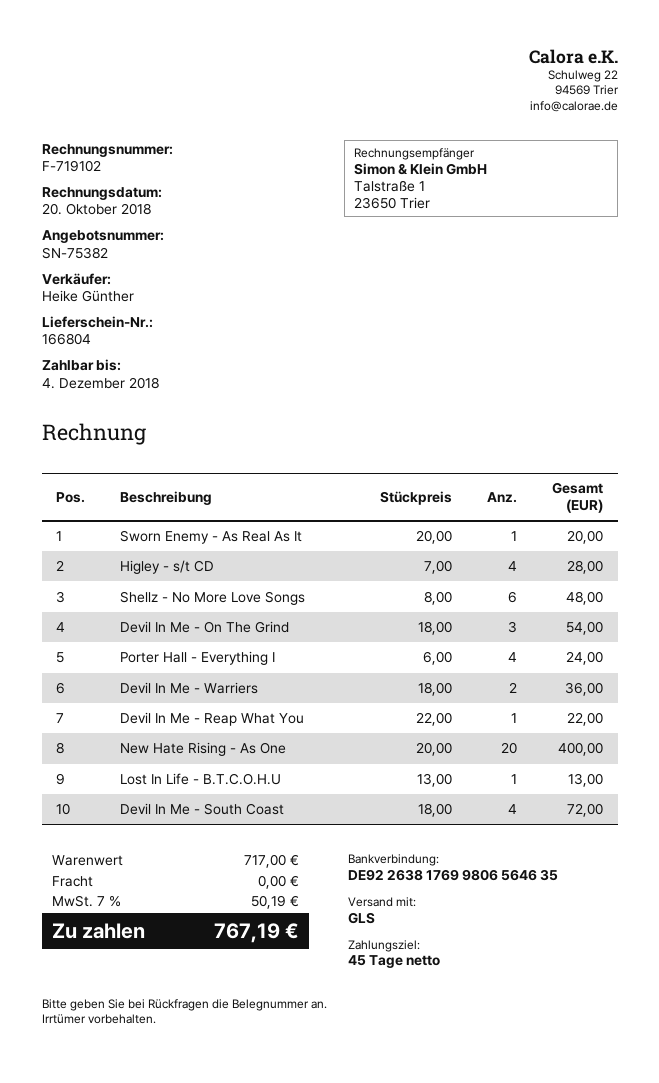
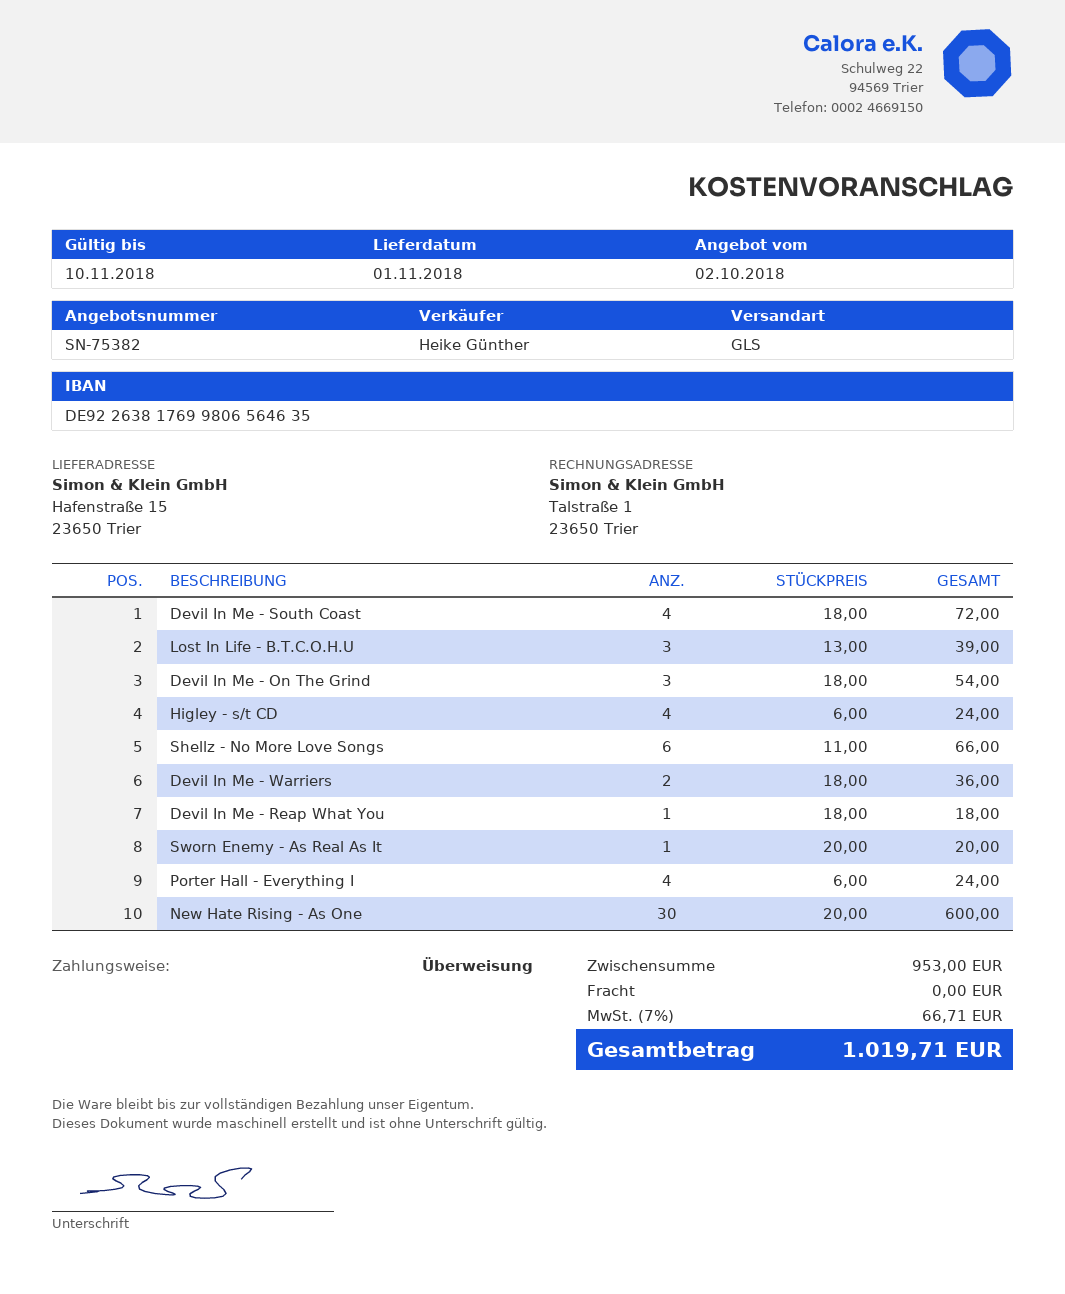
Higley - s/t CD: 4 x 7.00 = 28.00 -> 4 x 6.00 = 24.00
Shellz - No More Love Songs: 6 x 8.00 = 48.00 -> 6 x 11.00 = 66.00
Devil In Me - Reap What You: 1 x 22.00 = 22.00 -> 1 x 18.00 = 18.00
New Hate Rising - As One: 20 x 20.00 = 400.00 -> 30 x 20.00 = 600.00
Lost In Life - B.T.C.O.H.U: 1 x 13.00 = 13.00 -> 3 x 13.00 = 39.00
subtotal: 717.00 -> 953.00
tax: 7% = 50.19 -> 7% = 66.71
total: 767.19 -> 1019.71

